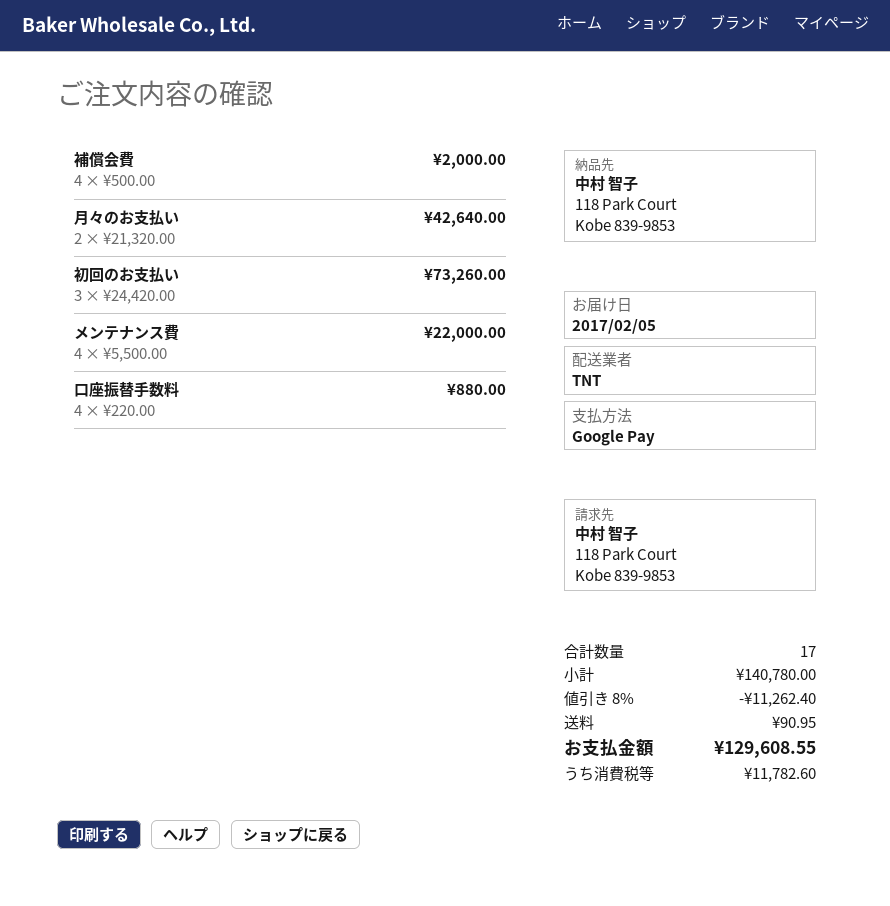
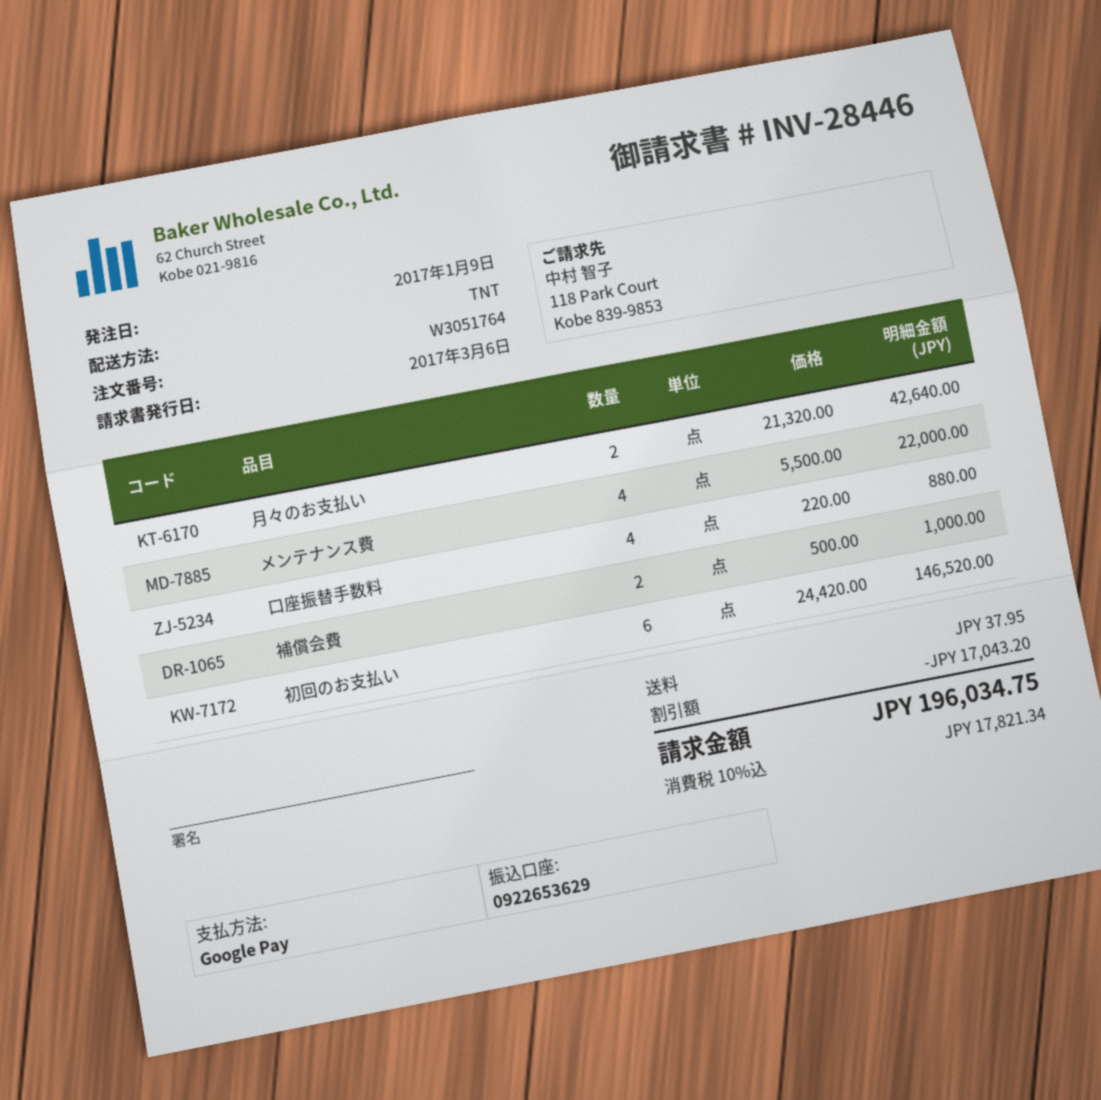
補償会費: 4 x 500.00 = 2000.00 -> 2 x 500.00 = 1000.00
初回のお支払い: 3 x 24420.00 = 73260.00 -> 6 x 24420.00 = 146520.00
discount: 11262.40 -> 17043.20
shipping: 90.95 -> 37.95
tax: 11782.60 -> 17821.34
total: 129608.55 -> 196034.75

